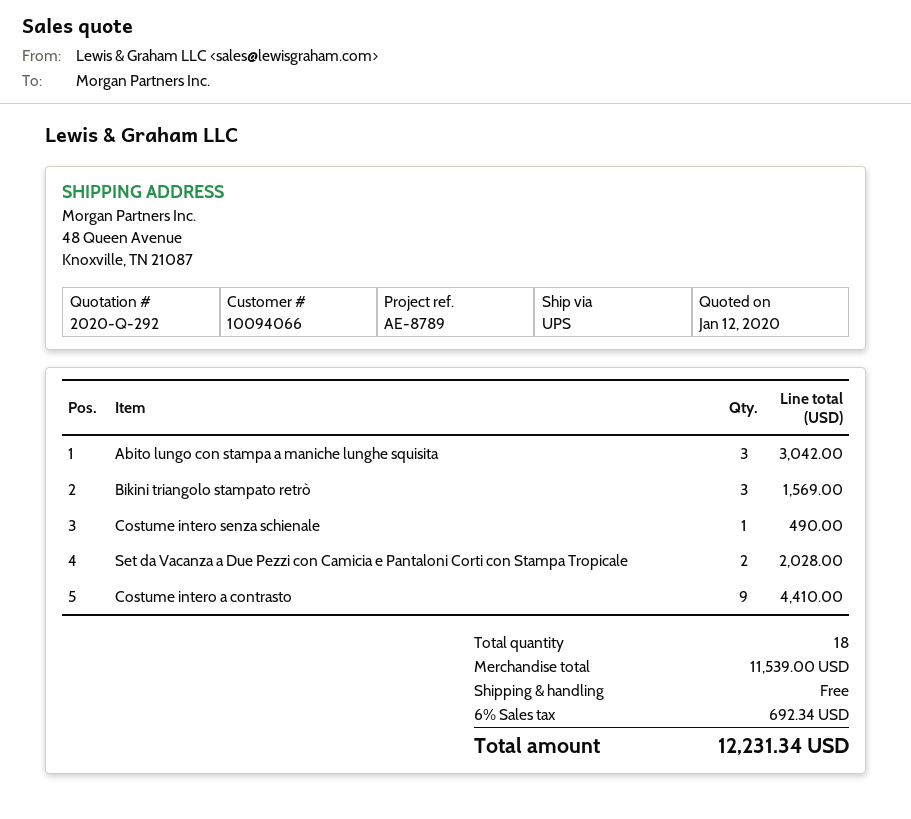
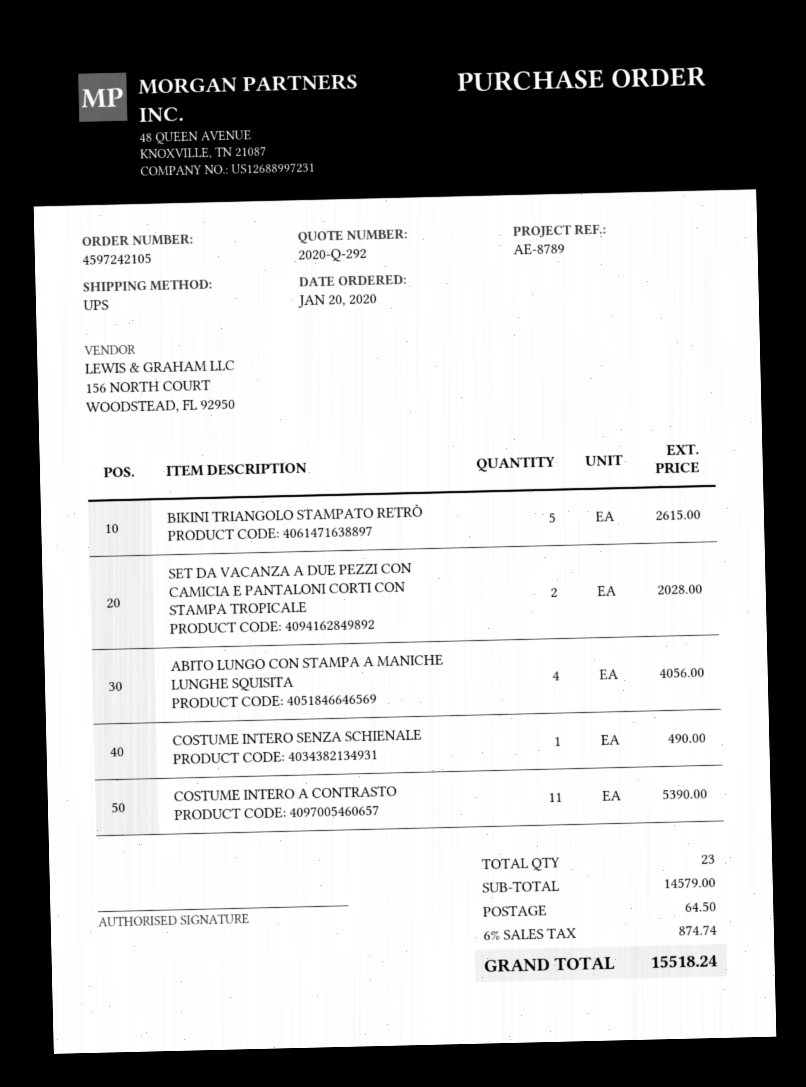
Abito lungo con stampa a maniche lunghe squisita: 3 for 3042.00 -> 4 for 4056.00
Bikini triangolo stampato retrò: 3 for 1569.00 -> 5 for 2615.00
Costume intero a contrasto: 9 for 4410.00 -> 11 for 5390.00
total quantity: 18 -> 23
subtotal: 11539.00 -> 14579.00
shipping: 0.00 -> 64.50
tax: 6% = 692.34 -> 6% = 874.74
total: 12231.34 -> 15518.24

